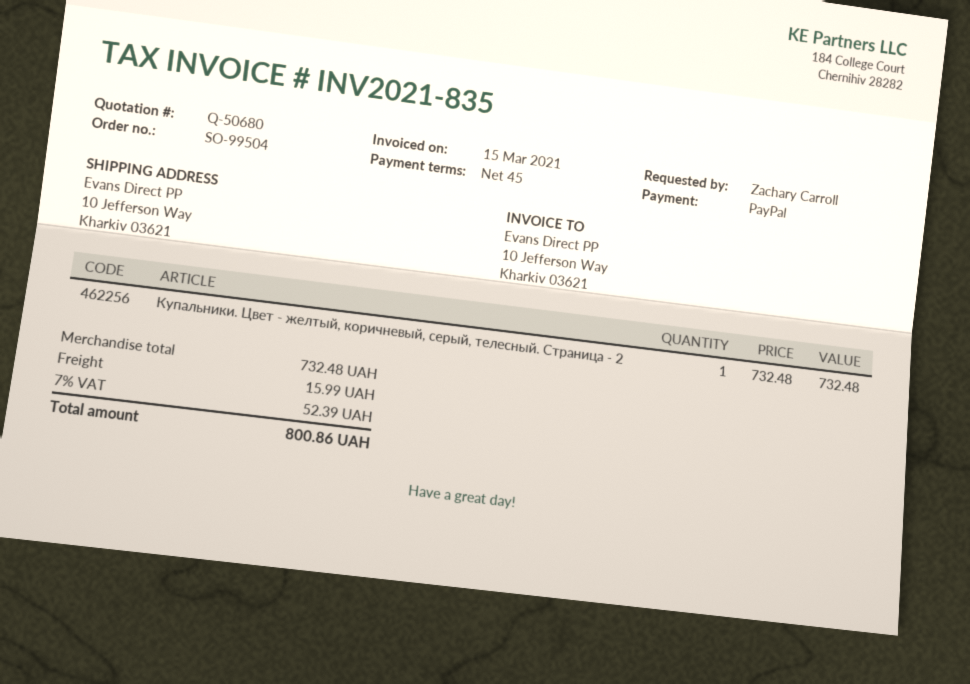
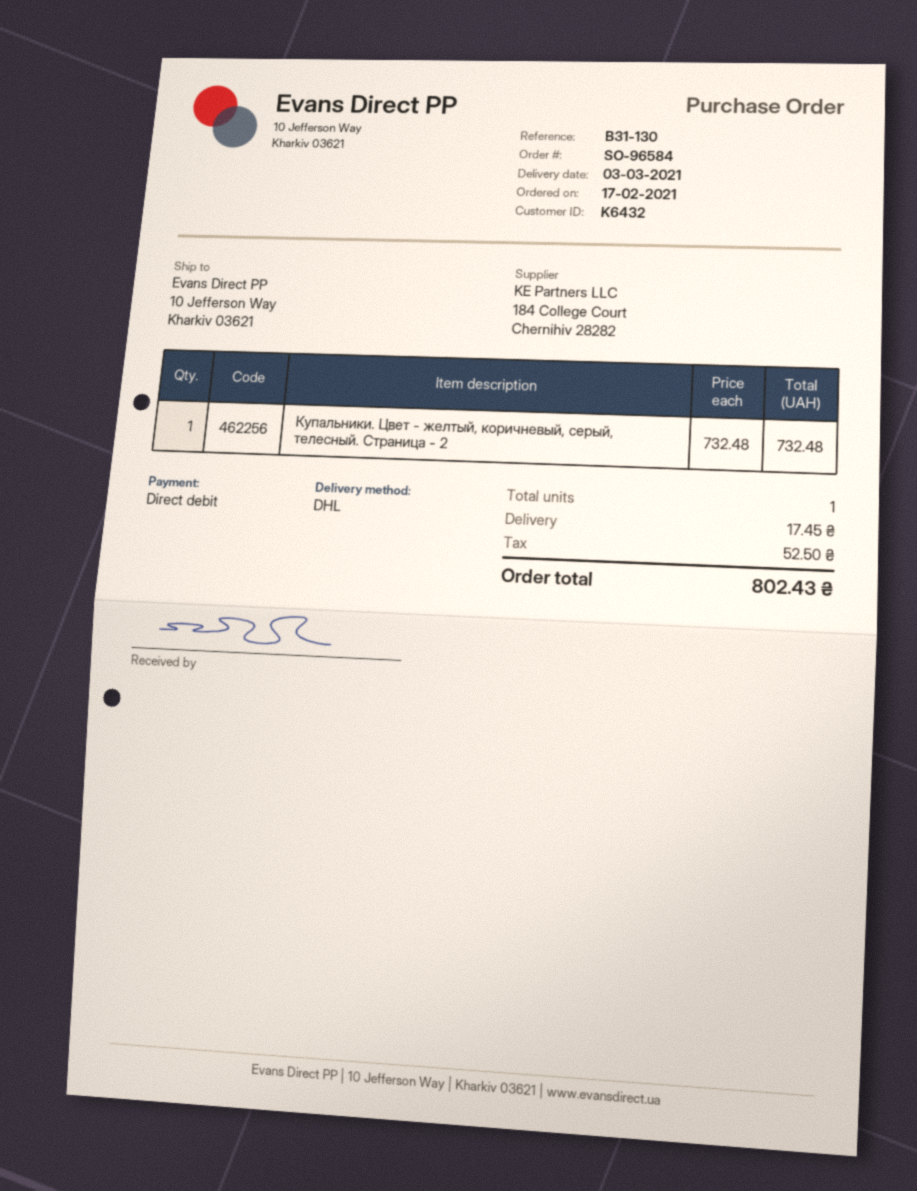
order number: SO-99504 -> SO-96584
payment method: PayPal -> direct debit
shipping: 15.99 -> 17.45
tax: 52.39 -> 52.50
total: 800.86 -> 802.43

